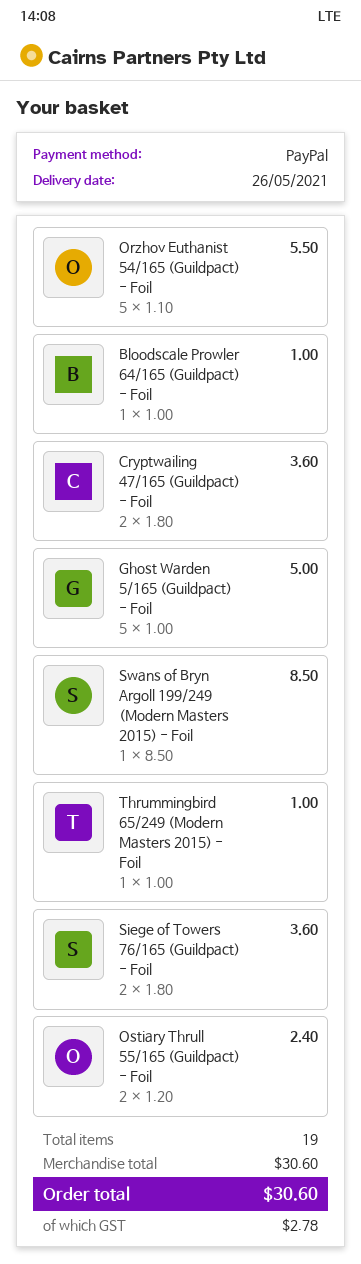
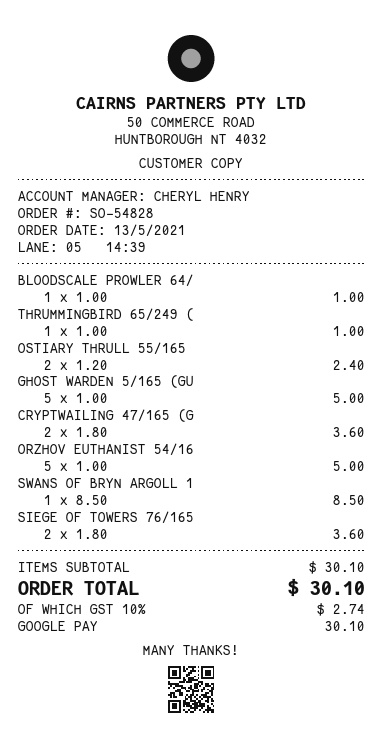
payment method: PayPal -> Google Pay
Orzhov Euthanist 54/165 (Guildpact) - Foil: 5 x 1.10 = 5.50 -> 5 x 1.00 = 5.00
subtotal: 30.60 -> 30.10
tax: 2.78 -> 2.74
total: 30.60 -> 30.10

